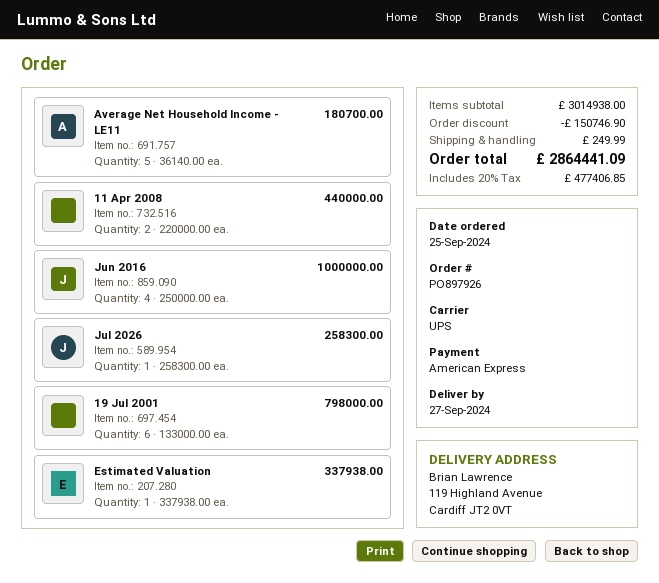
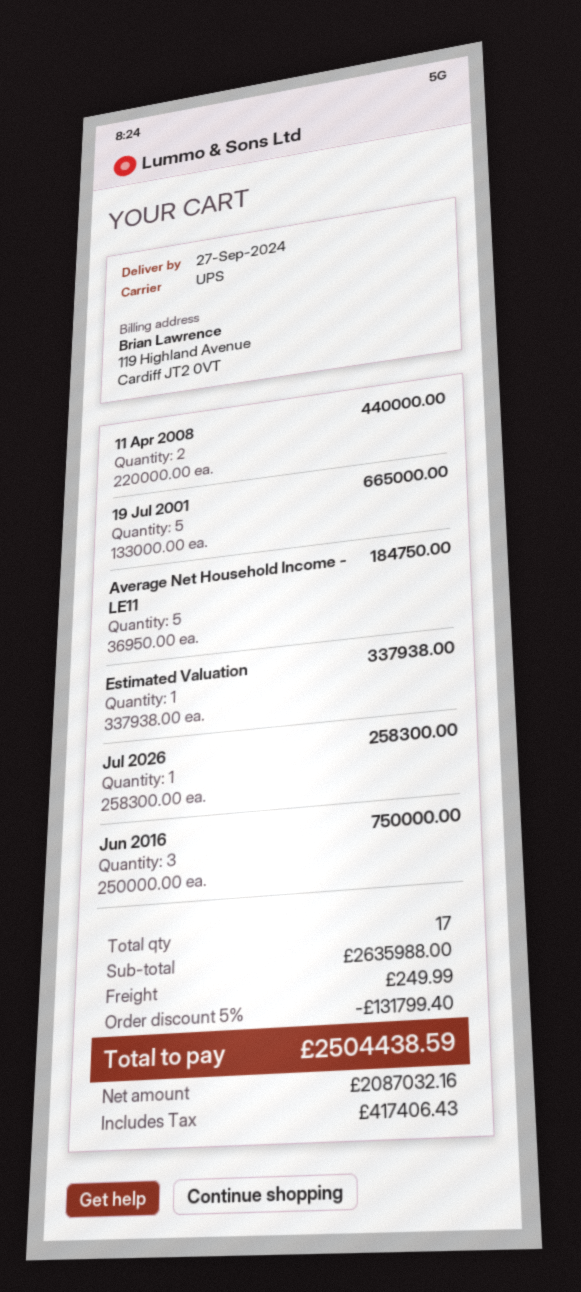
Average Net Household Income - LE11: 5 x 36140.00 = 180700.00 -> 5 x 36950.00 = 184750.00
Jun 2016: 4 x 250000.00 = 1000000.00 -> 3 x 250000.00 = 750000.00
19 Jul 2001: 6 x 133000.00 = 798000.00 -> 5 x 133000.00 = 665000.00
subtotal: 3014938.00 -> 2635988.00
discount: 150746.90 -> 131799.40
tax: 477406.85 -> 417406.43
total: 2864441.09 -> 2504438.59

